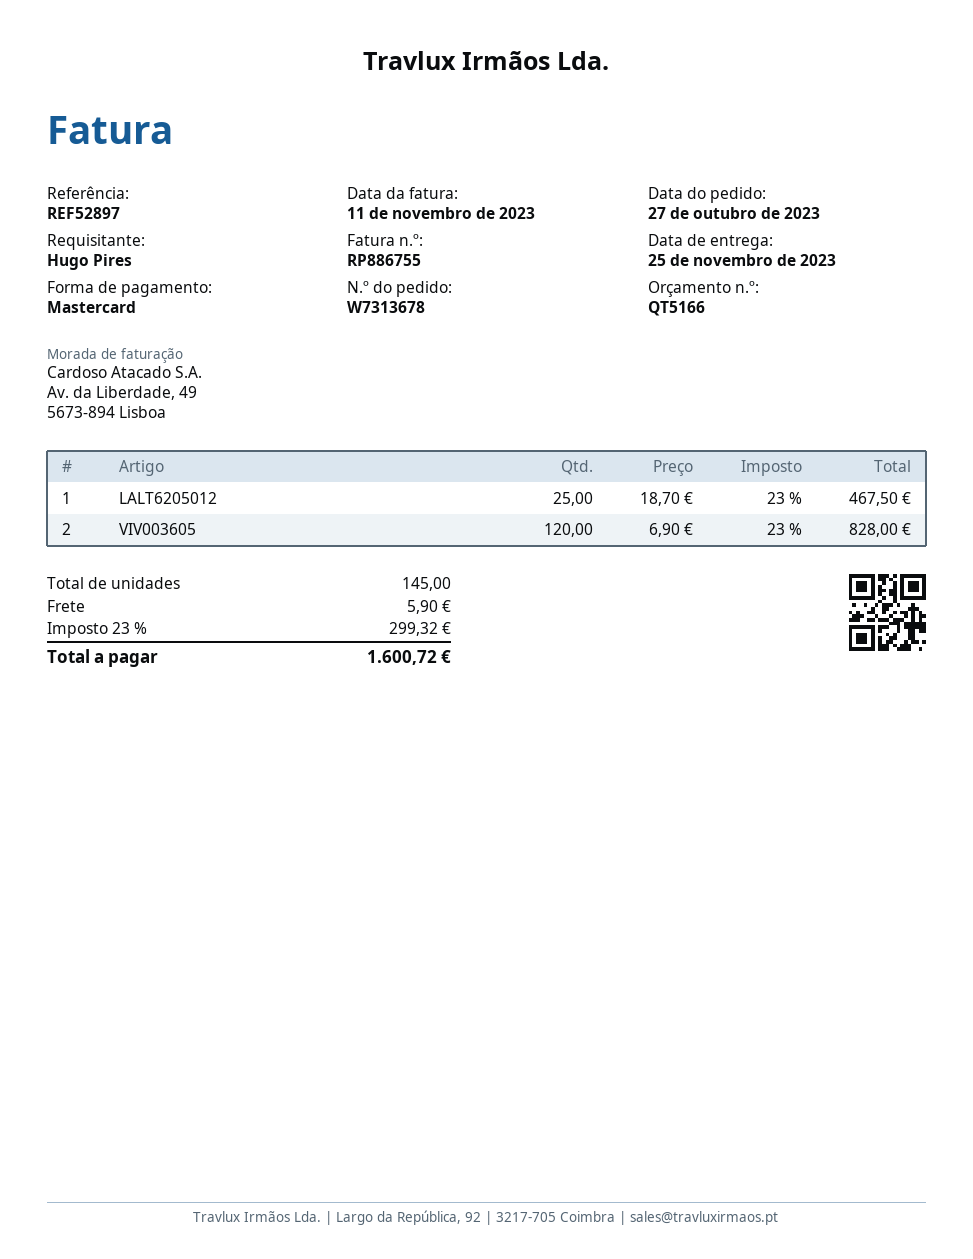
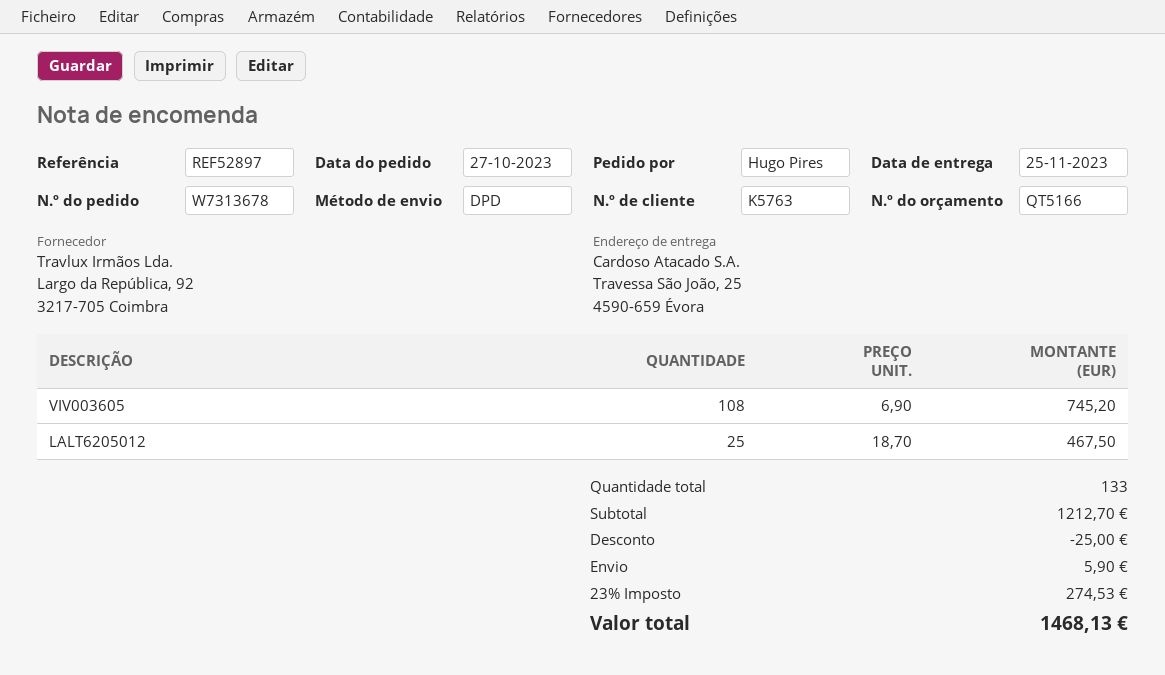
VIV003605: 120 x 6.90 = 828.00 -> 108 x 6.90 = 745.20
total quantity: 145 -> 133
discount: none -> 25.00
tax: 23% = 299.32 -> 23% = 274.53
total: 1600.72 -> 1468.13

